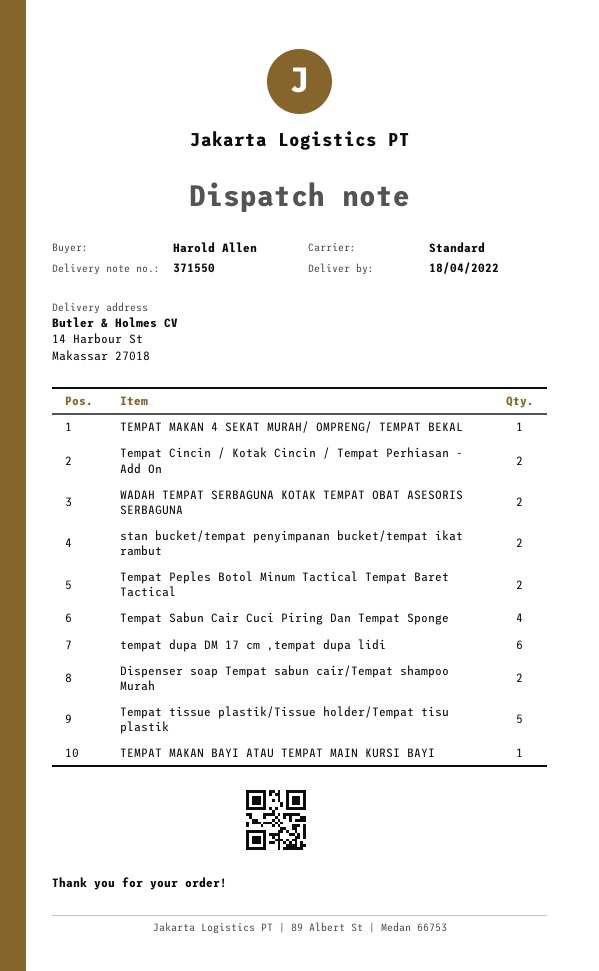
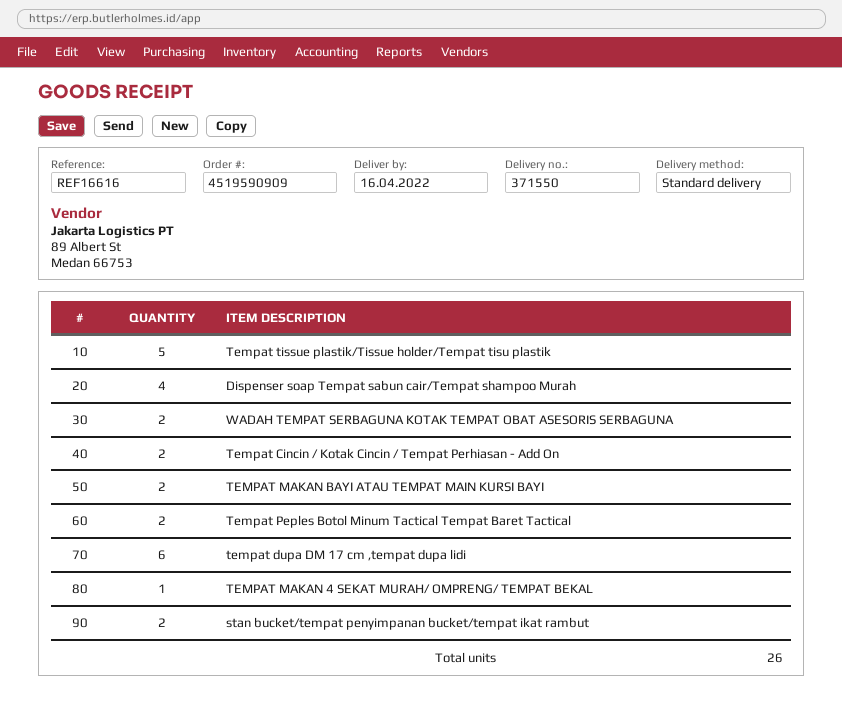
delivery date: 2022-04-18 -> 2022-04-16
Tempat Sabun Cair Cuci Piring Dan Tempat Sponge: 4 -> none
Dispenser soap Tempat sabun cair/Tempat shampoo Murah: 2 -> 4
TEMPAT MAKAN BAYI ATAU TEMPAT MAIN KURSI BAYI: 1 -> 2

